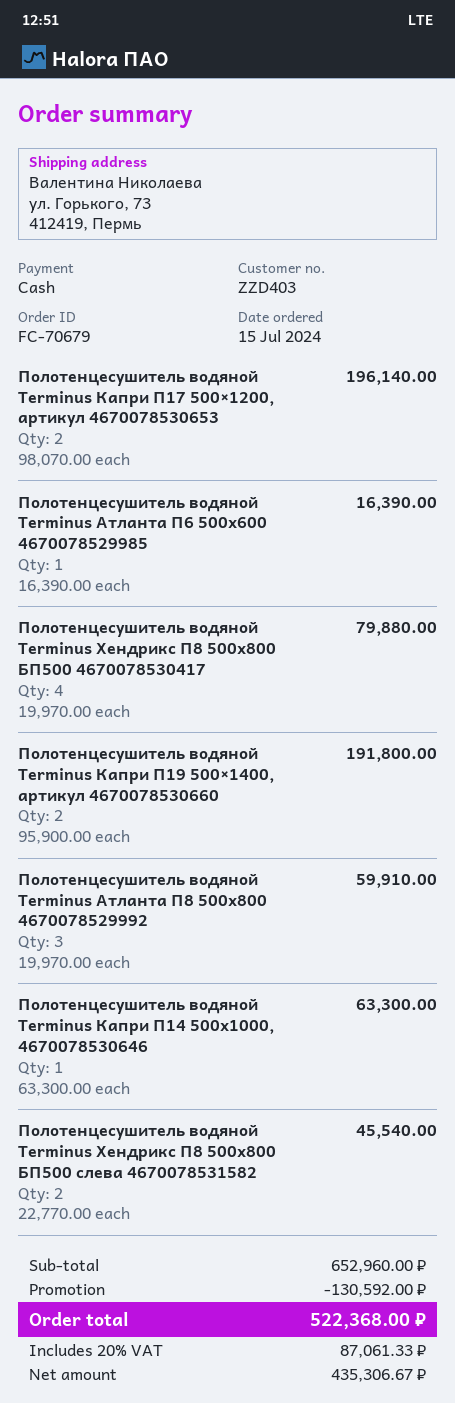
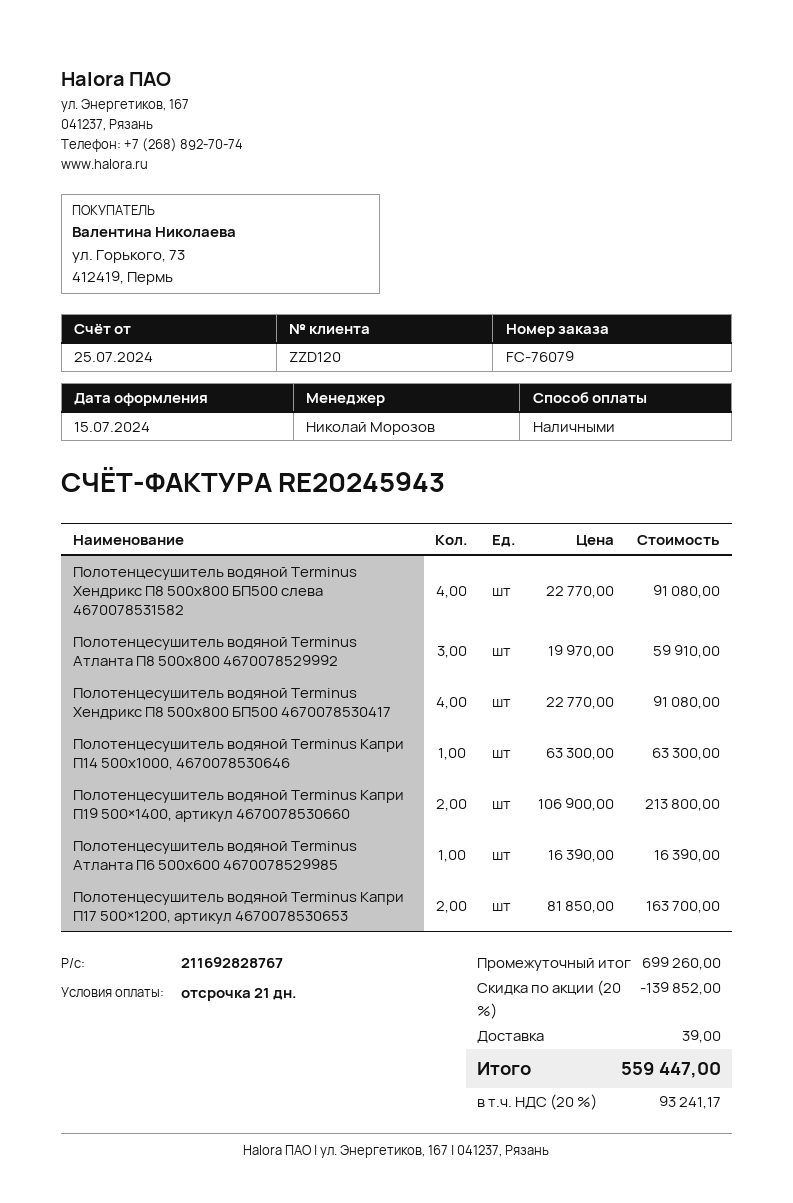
order number: FC-70679 -> FC-76079
customer number: ZZD403 -> ZZD120
Полотенцесушитель водяной Terminus Капри П17 500×1200, артикул 4670078530653: 2 x 98070.00 = 196140.00 -> 2 x 81850.00 = 163700.00
Полотенцесушитель водяной Terminus Хендрикс П8 500x800 БП500 4670078530417: 4 x 19970.00 = 79880.00 -> 4 x 22770.00 = 91080.00
Полотенцесушитель водяной Terminus Капри П19 500×1400, артикул 4670078530660: 2 x 95900.00 = 191800.00 -> 2 x 106900.00 = 213800.00
Полотенцесушитель водяной Terminus Хендрикс П8 500x800 БП500 слева 4670078531582: 2 x 22770.00 = 45540.00 -> 4 x 22770.00 = 91080.00
subtotal: 652960.00 -> 699260.00
discount: 130592.00 -> 139852.00
shipping: none -> 39.00
tax: 20% = 87061.33 -> 20% = 93241.17
total: 522368.00 -> 559447.00

